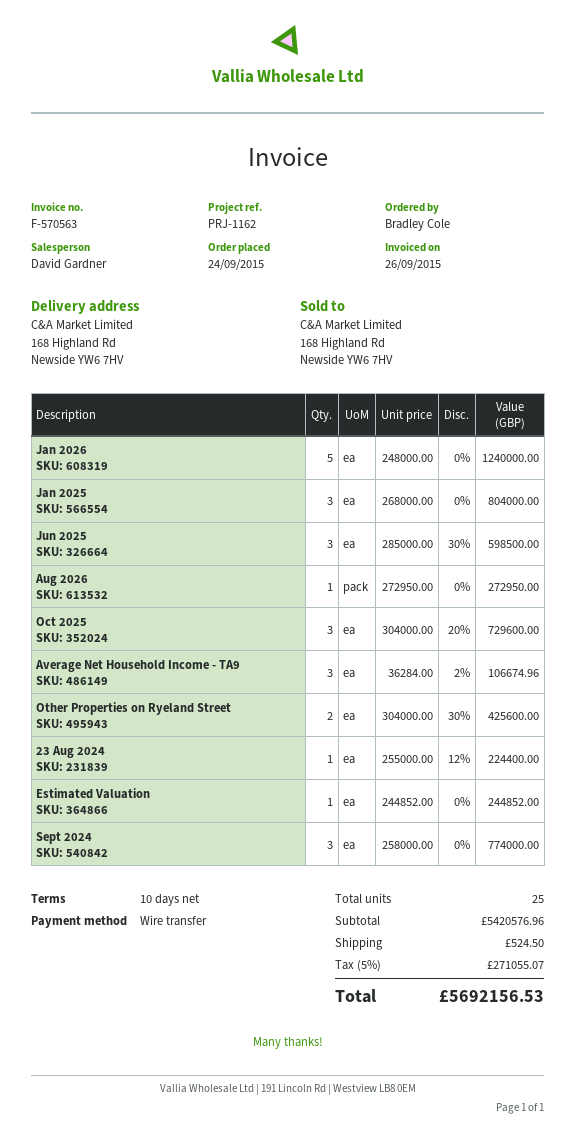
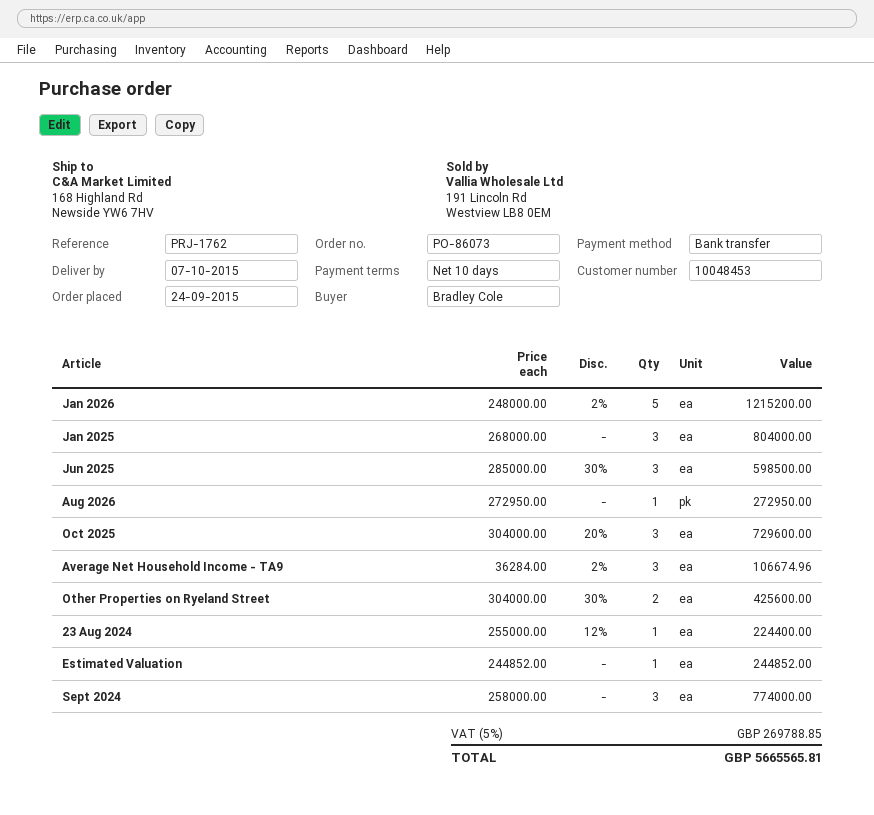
reference: PRJ-1162 -> PRJ-1762
Jan 2026: 5 x 248000.00 = 1240000.00 -> 5 x 248000.00 - 2% = 1215200.00
shipping: 524.50 -> none
tax: 5% = 271055.07 -> 5% = 269788.85
total: 5692156.53 -> 5665565.81

